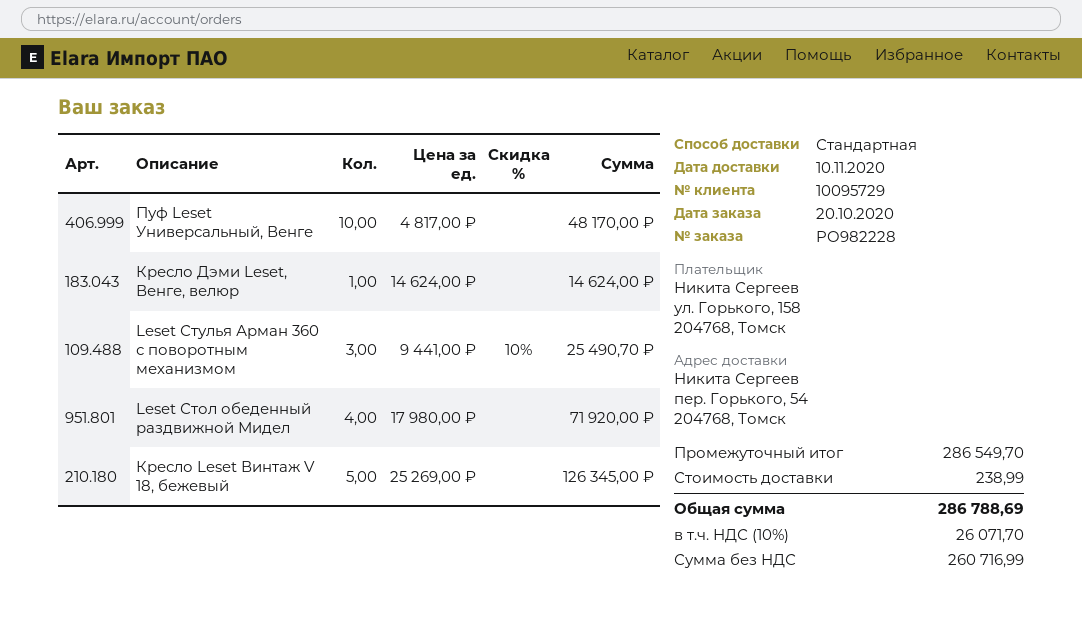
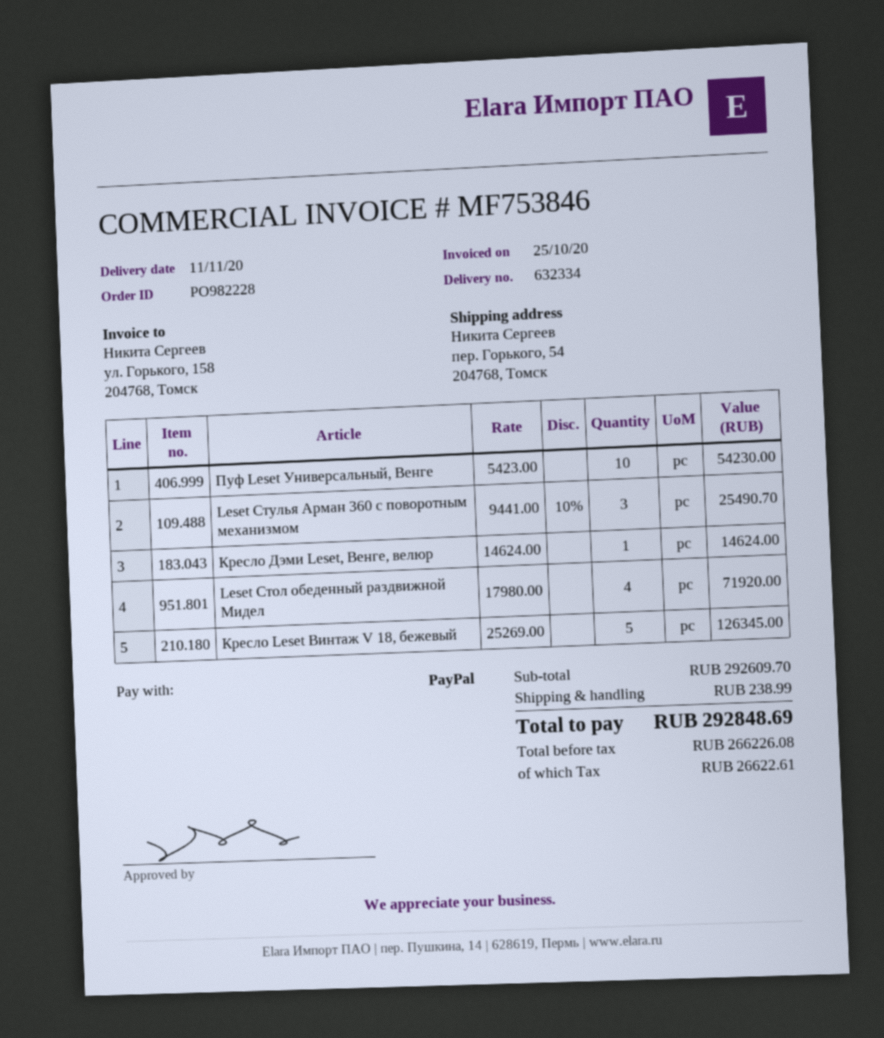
delivery date: 2020-11-10 -> 2020-11-11
Пуф Leset Универсальный, Венге: 10 x 4817.00 = 48170.00 -> 10 x 5423.00 = 54230.00
subtotal: 286549.70 -> 292609.70
net: 260716.99 -> 266226.08
tax: 26071.70 -> 26622.61
total: 286788.69 -> 292848.69

